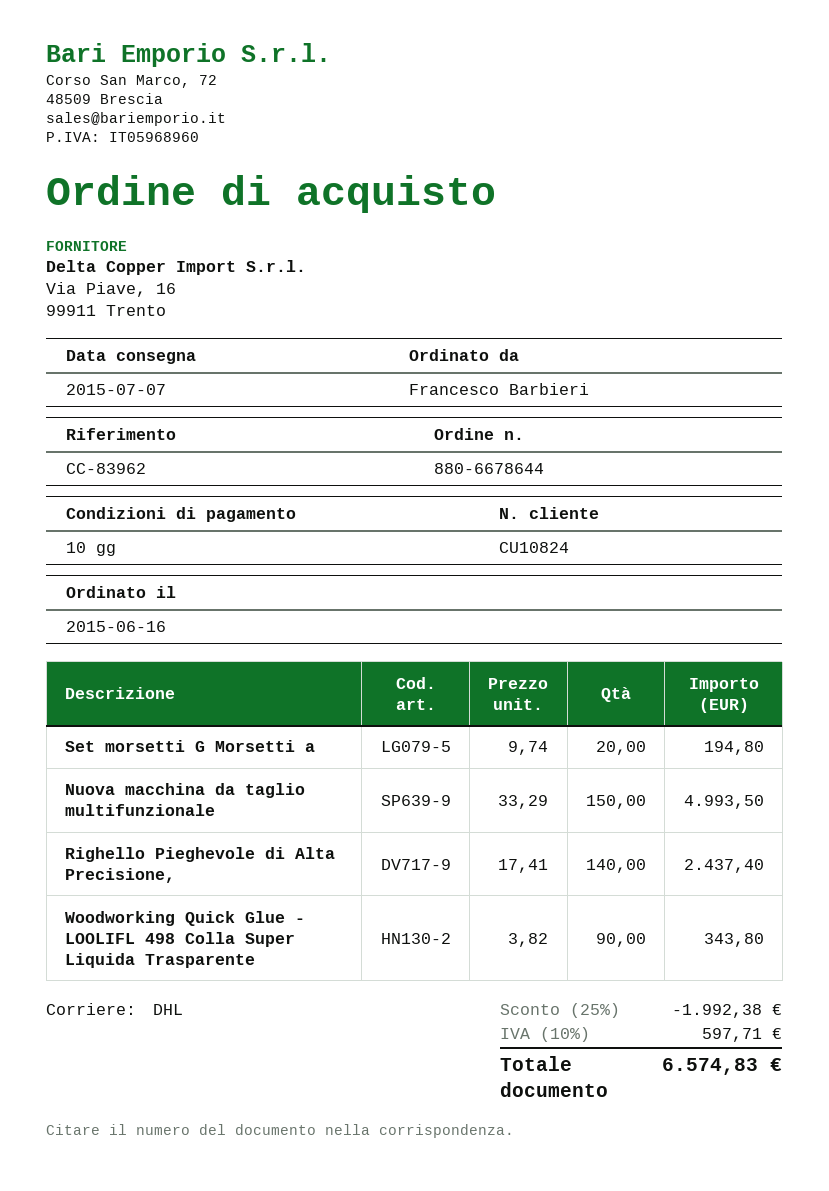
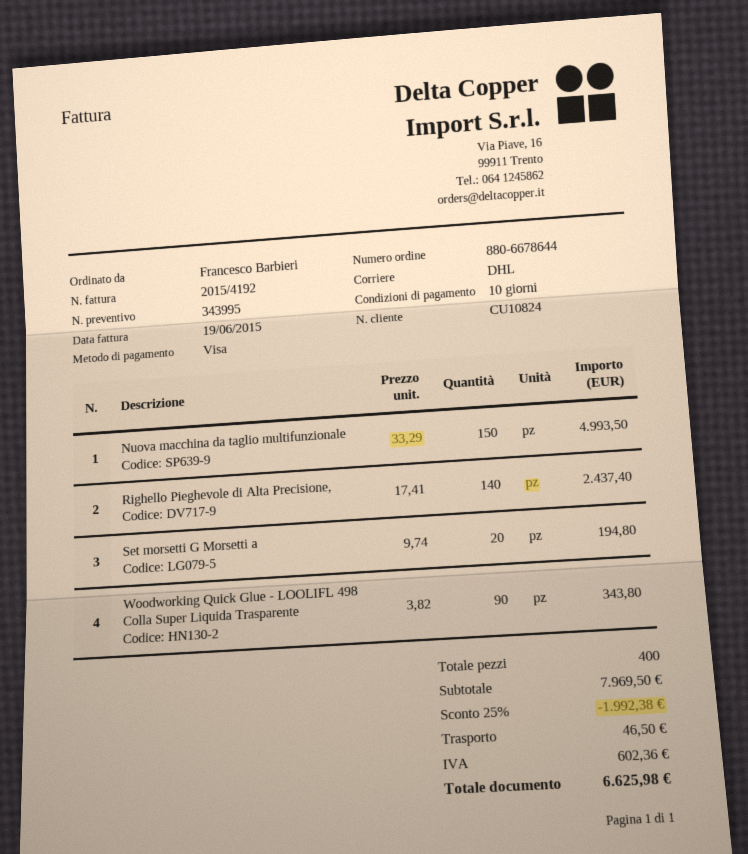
shipping: none -> 46.50
tax: 597.71 -> 602.36
total: 6574.83 -> 6625.98

